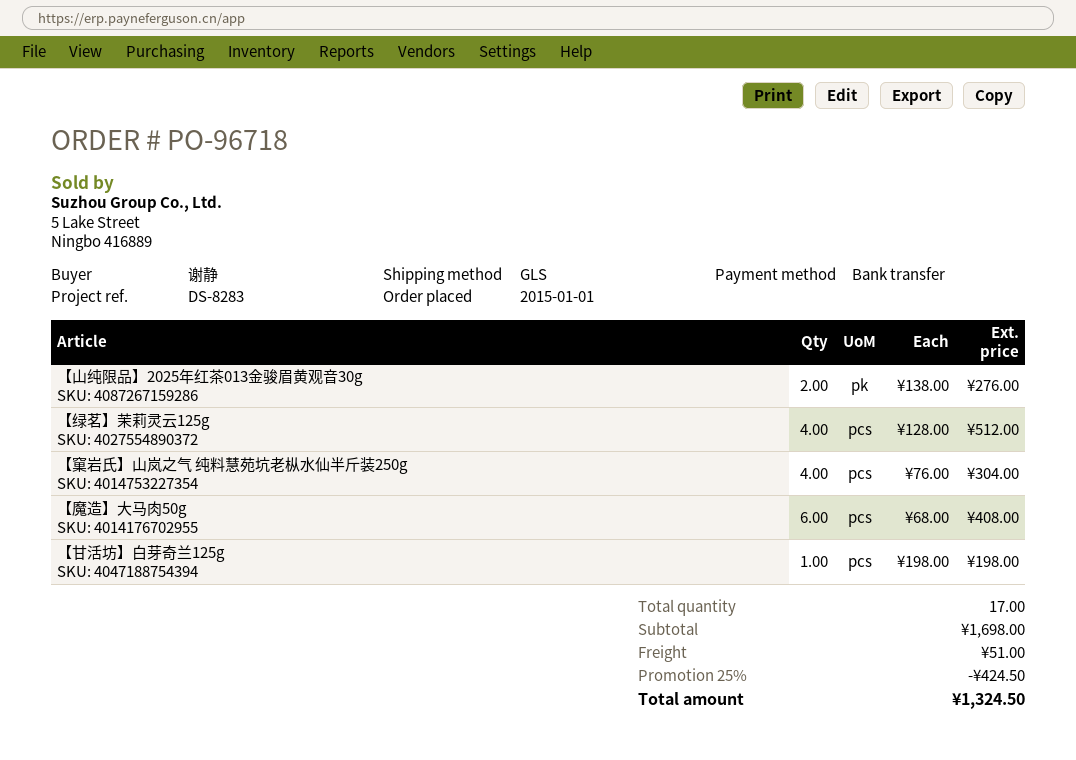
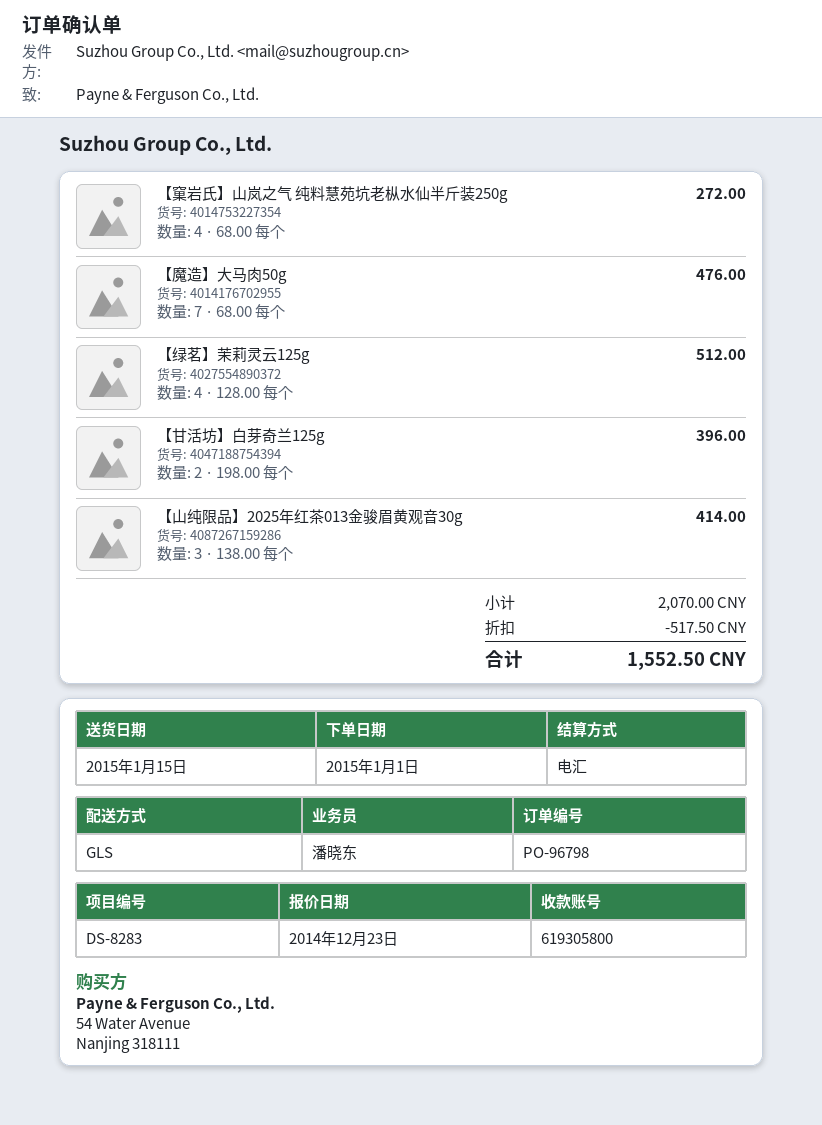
order number: PO-96718 -> PO-96798
【山纯限品】2025年红茶013金骏眉黄观音30g: 2 x 138.00 = 276.00 -> 3 x 138.00 = 414.00
【窠岩氏】山岚之气 纯料慧苑坑老枞水仙半斤装250g: 4 x 76.00 = 304.00 -> 4 x 68.00 = 272.00
【魔造】大马肉50g: 6 x 68.00 = 408.00 -> 7 x 68.00 = 476.00
【甘活坊】白芽奇兰125g: 1 x 198.00 = 198.00 -> 2 x 198.00 = 396.00
subtotal: 1698.00 -> 2070.00
discount: 424.50 -> 517.50
shipping: 51.00 -> none
total: 1324.50 -> 1552.50

